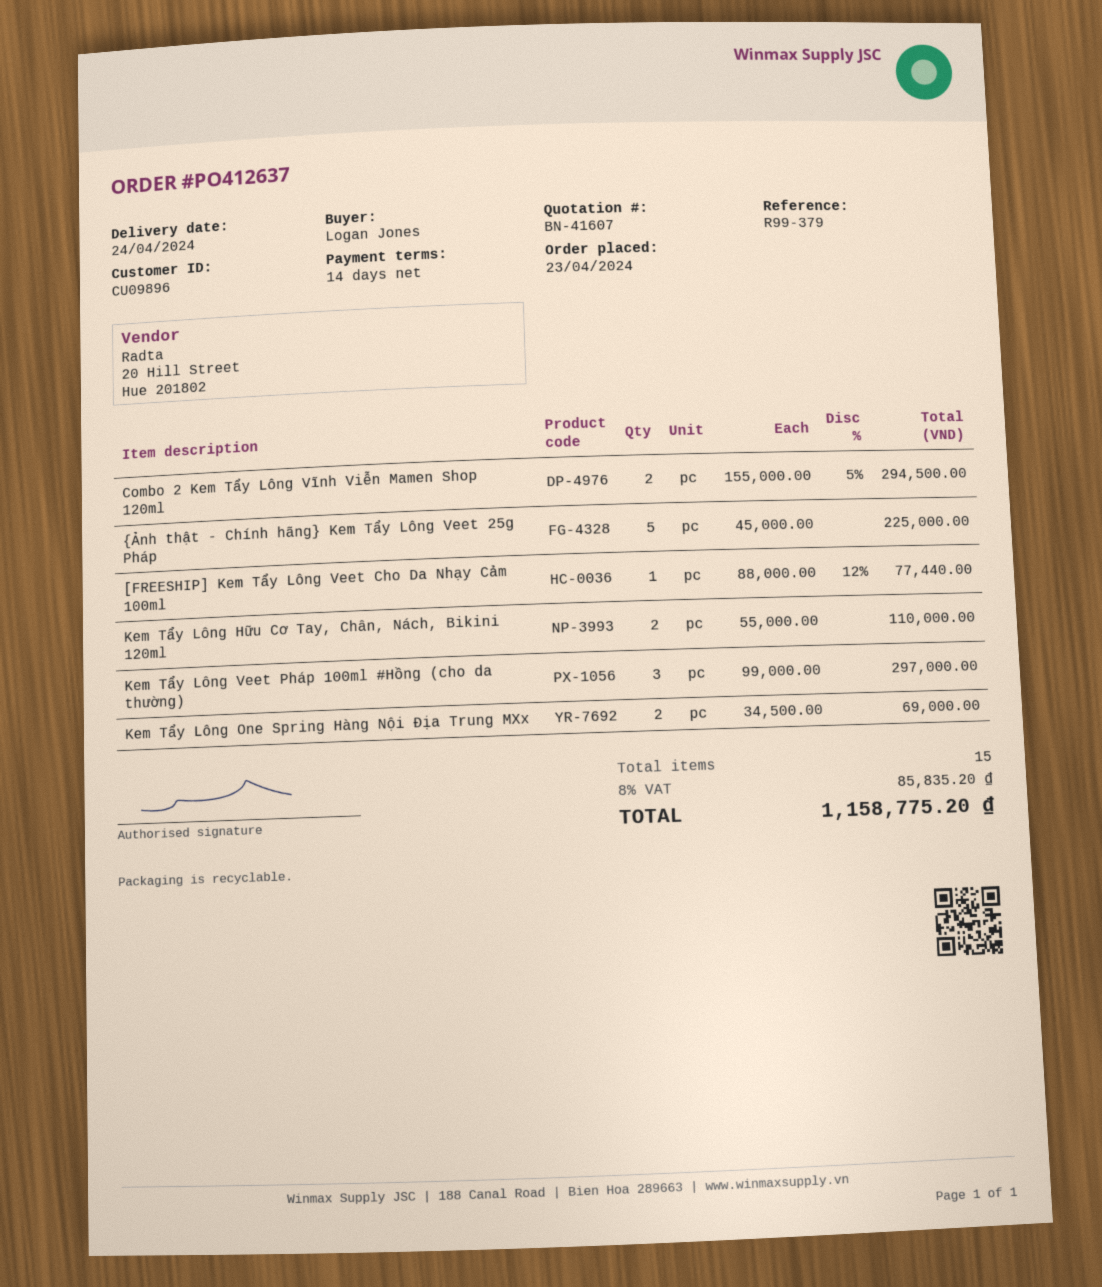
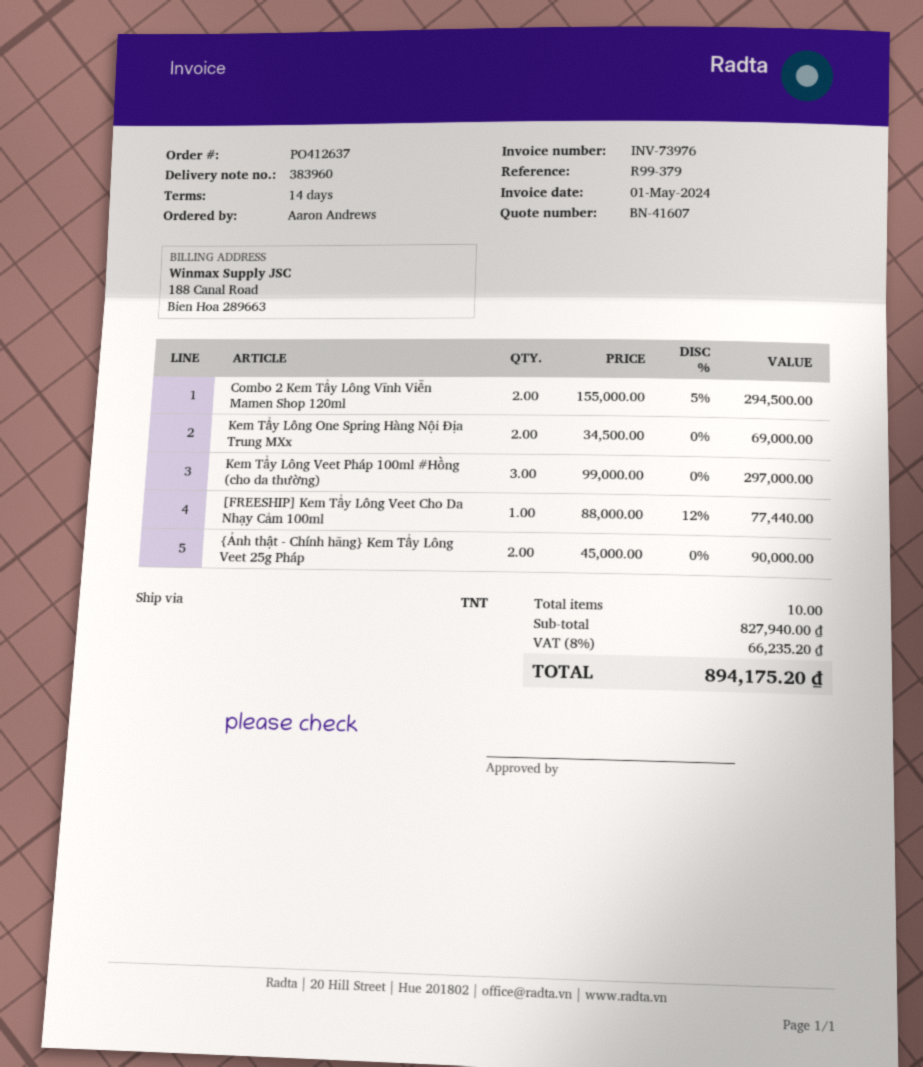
ordered by: Logan Jones -> Aaron Andrews
{Ảnh thật - Chính hãng} Kem Tẩy Lông Veet 25g Pháp: 5 x 45000.00 = 225000.00 -> 2 x 45000.00 = 90000.00
Kem Tẩy Lông Hữu Cơ Tay, Chân, Nách, Bikini 120ml: 2 x 55000.00 = 110000.00 -> none
total quantity: 15 -> 10
tax: 8% = 85835.20 -> 8% = 66235.20
total: 1158775.20 -> 894175.20

